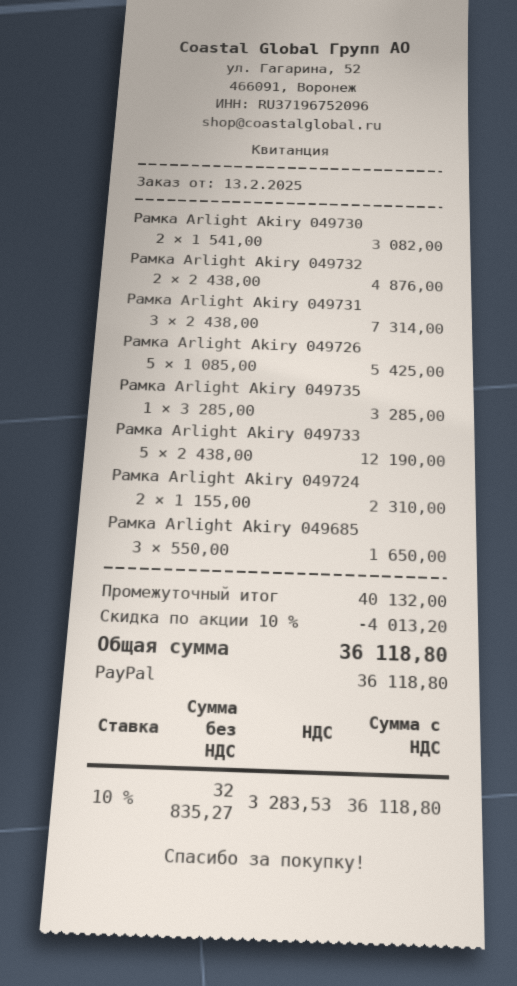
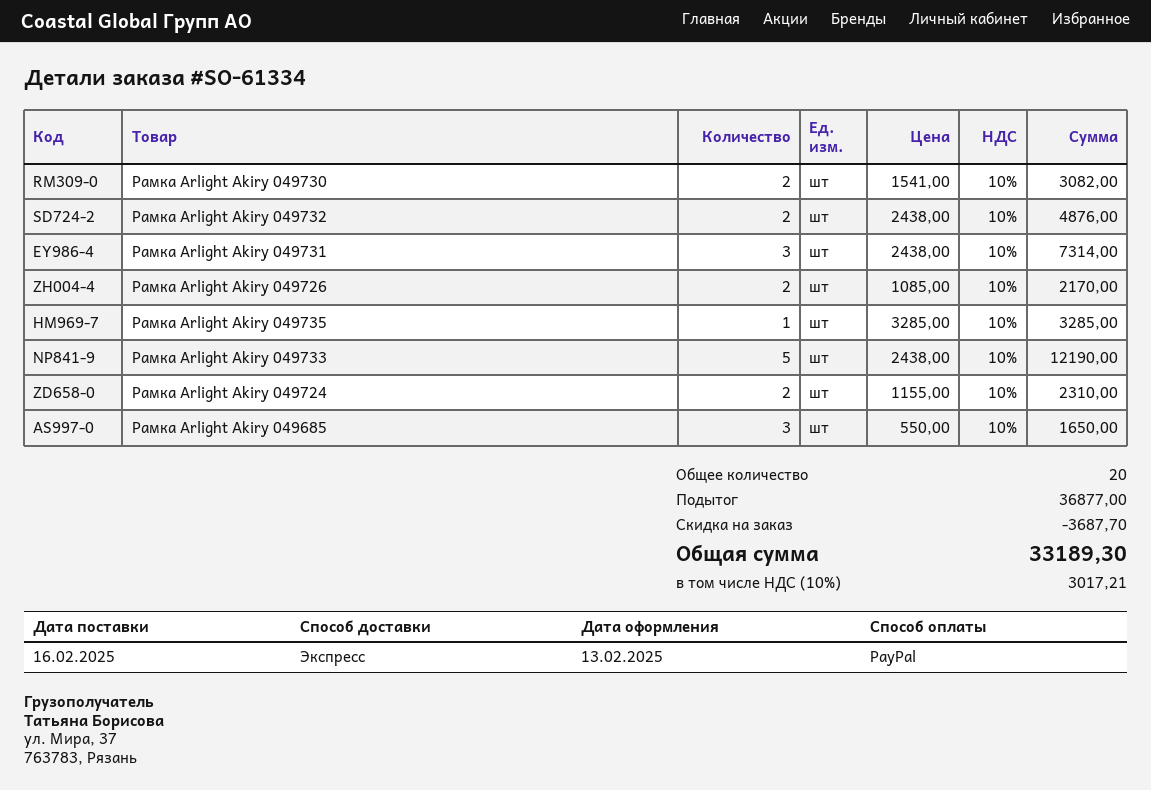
Рамка Arlight Akiry 049726: 5 x 1085.00 = 5425.00 -> 2 x 1085.00 = 2170.00
subtotal: 40132.00 -> 36877.00
discount: 4013.20 -> 3687.70
tax: 10% = 3283.53 -> 10% = 3017.21
total: 36118.80 -> 33189.30

